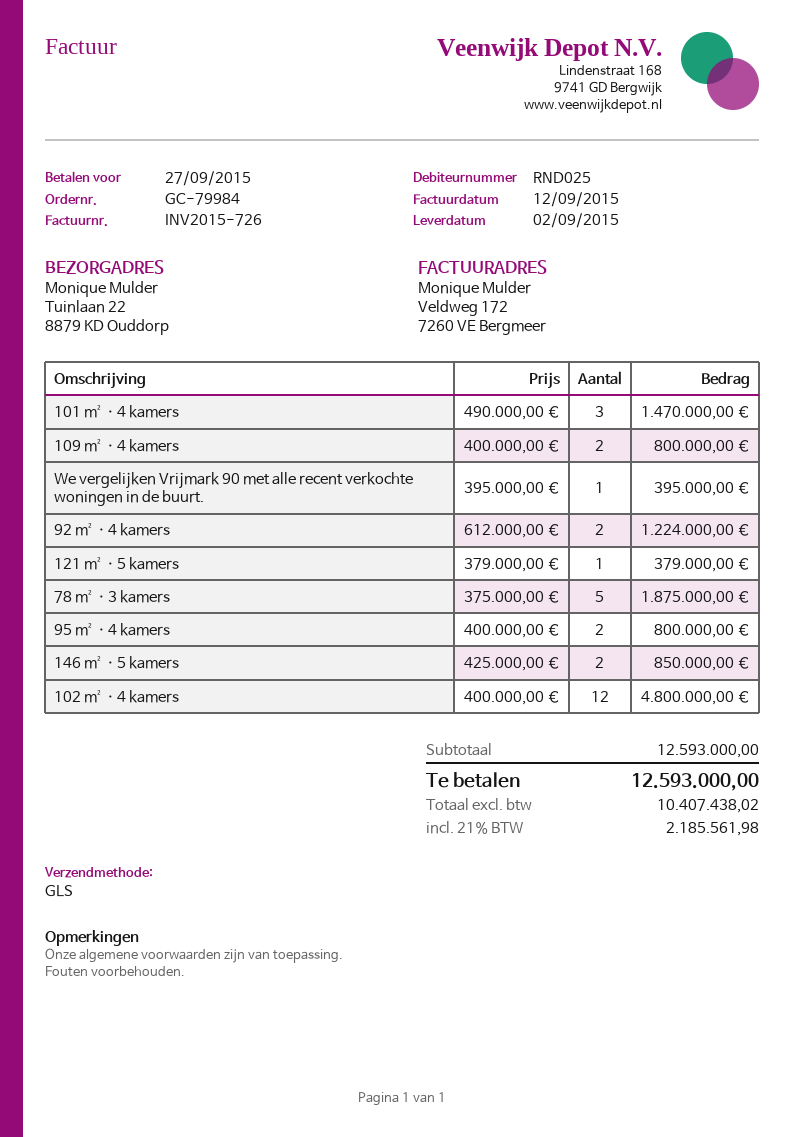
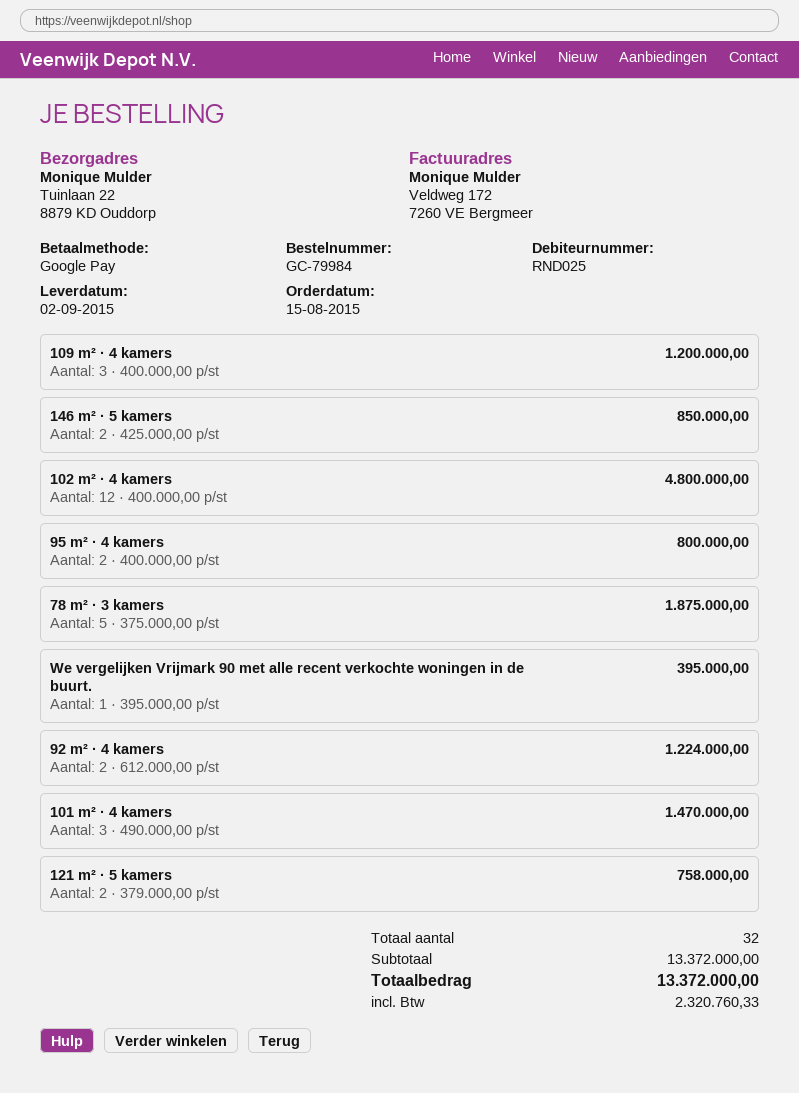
109 m² · 4 kamers: 2 x 400000.00 = 800000.00 -> 3 x 400000.00 = 1200000.00
121 m² · 5 kamers: 1 x 379000.00 = 379000.00 -> 2 x 379000.00 = 758000.00
subtotal: 12593000.00 -> 13372000.00
tax: 2185561.98 -> 2320760.33
total: 12593000.00 -> 13372000.00

